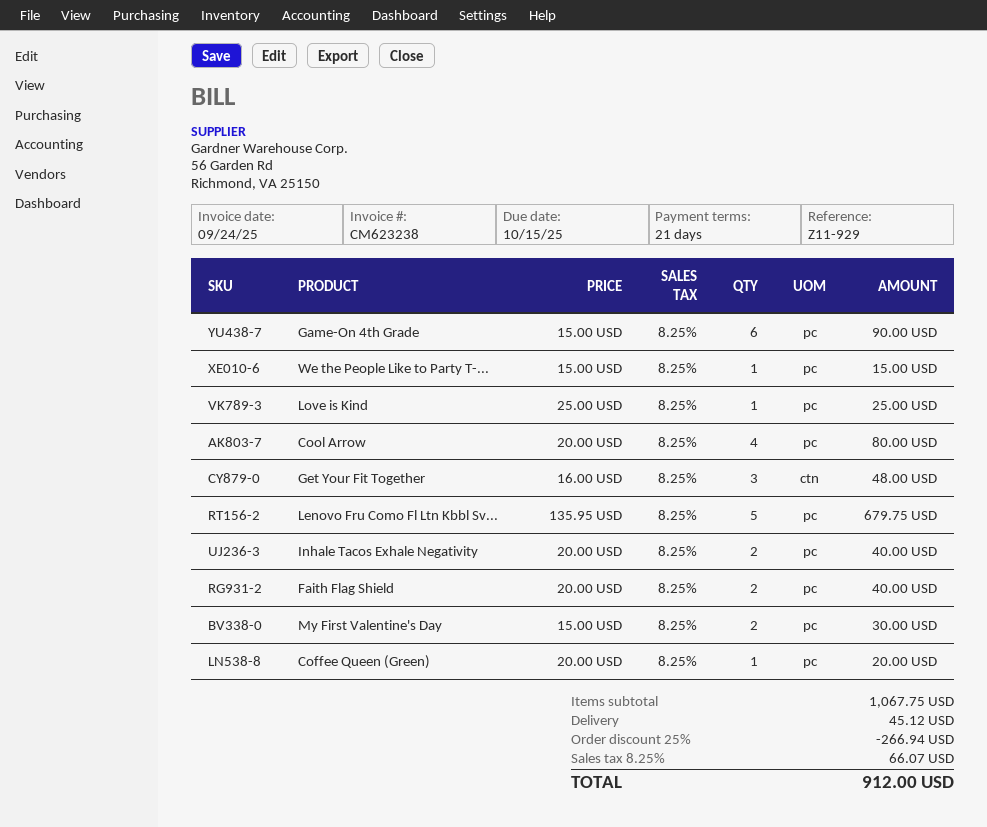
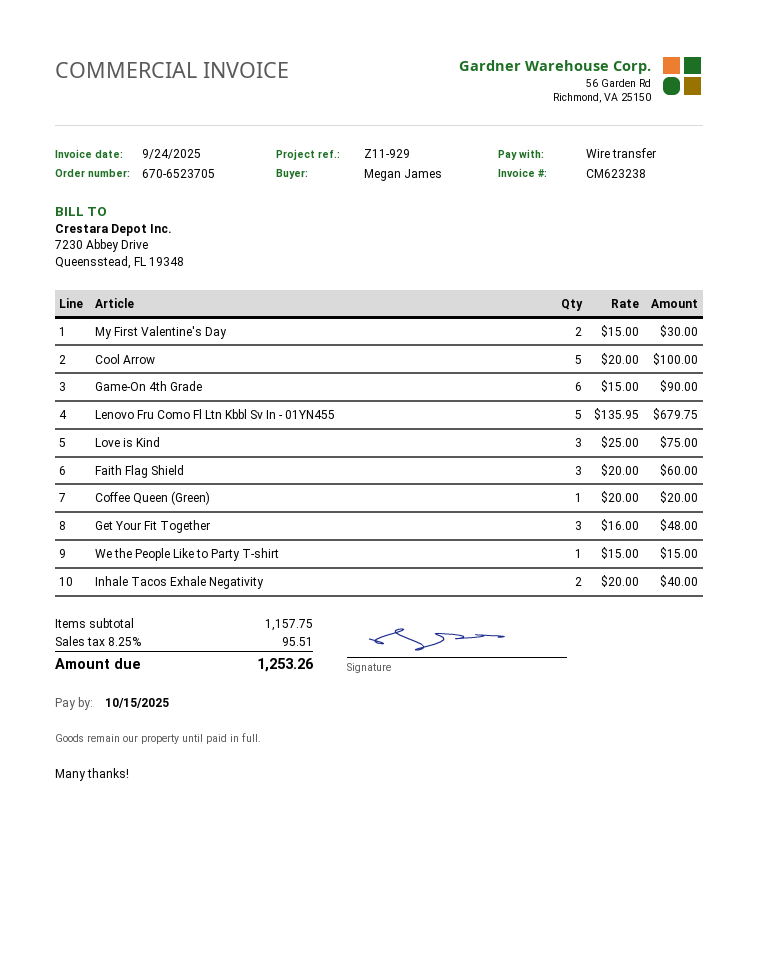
Love is Kind: 1 x 25.00 = 25.00 -> 3 x 25.00 = 75.00
Cool Arrow: 4 x 20.00 = 80.00 -> 5 x 20.00 = 100.00
Faith Flag Shield: 2 x 20.00 = 40.00 -> 3 x 20.00 = 60.00
subtotal: 1067.75 -> 1157.75
discount: 25% = 266.94 -> none
shipping: 45.12 -> none
tax: 8.25% = 66.07 -> 8.25% = 95.51
total: 912.00 -> 1253.26

